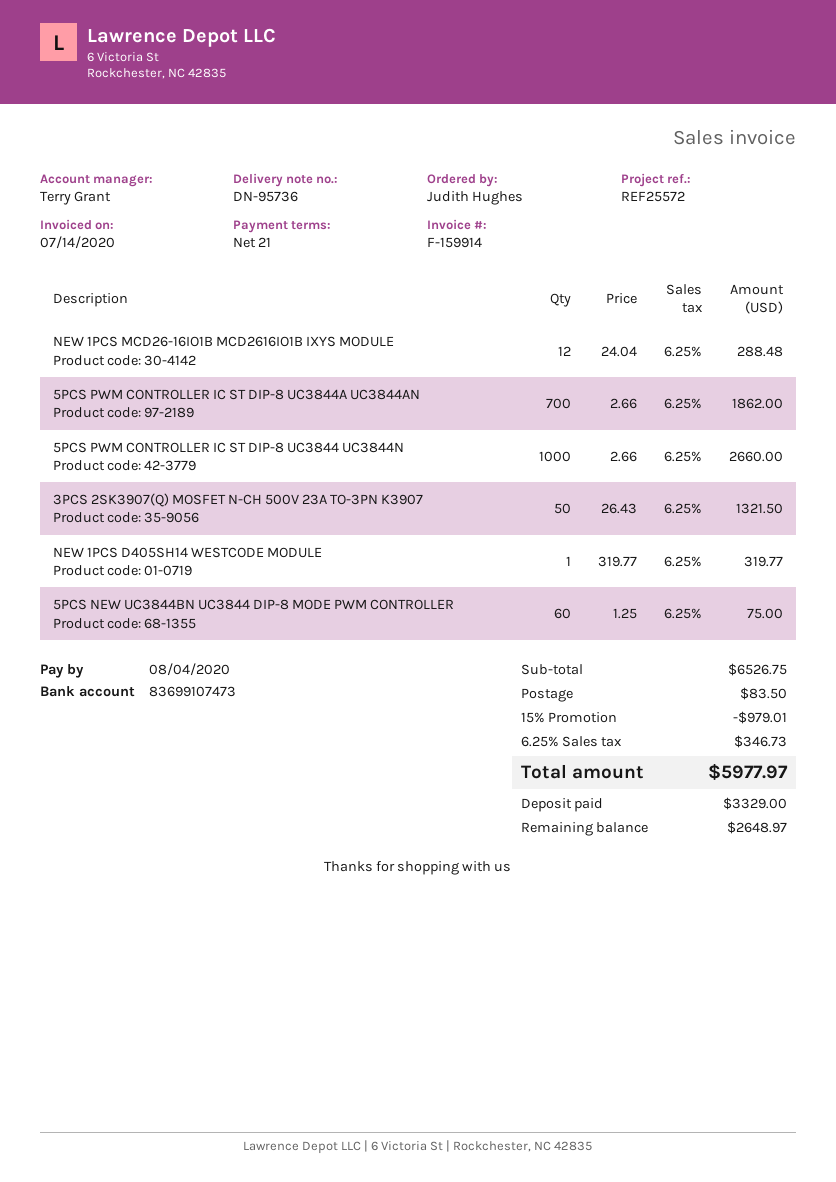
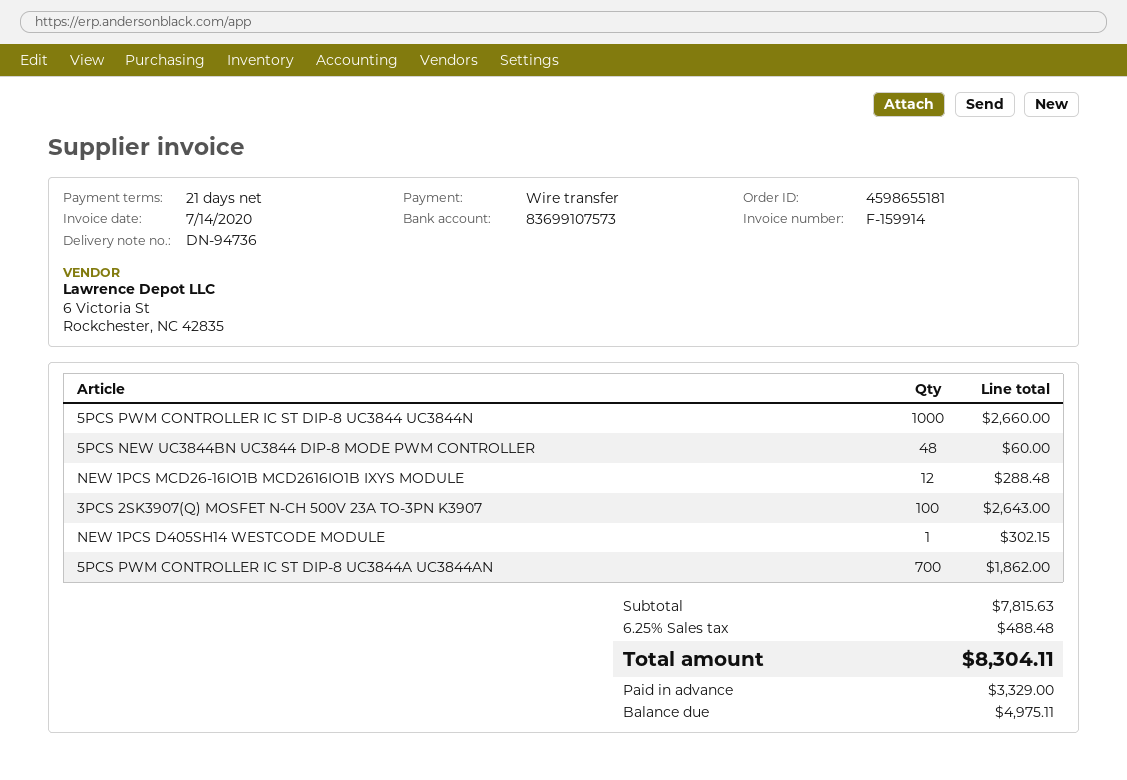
delivery note number: DN-95736 -> DN-94736
bank account: 83699107473 -> 83699107573
3PCS 2SK3907(Q) MOSFET N-CH 500V 23A TO-3PN K3907: 50 for 1321.50 -> 100 for 2643.00
NEW 1PCS D405SH14 WESTCODE MODULE: 1 for 319.77 -> 1 for 302.15
5PCS NEW UC3844BN UC3844 DIP-8 MODE PWM CONTROLLER: 60 for 75.00 -> 48 for 60.00
subtotal: 6526.75 -> 7815.63
discount: 15% = 979.01 -> none
shipping: 83.50 -> none
tax: 6.25% = 346.73 -> 6.25% = 488.48
total: 5977.97 -> 8304.11
balance: 2648.97 -> 4975.11

